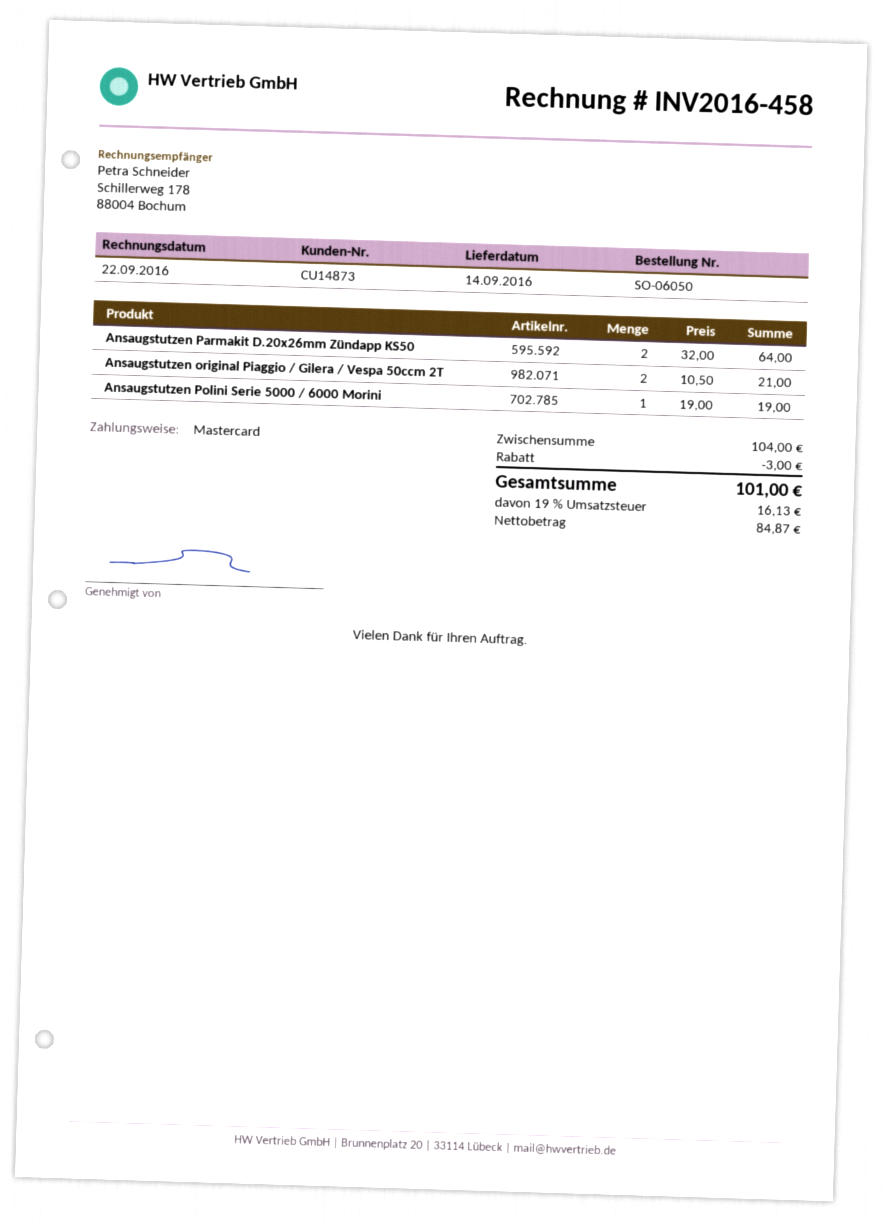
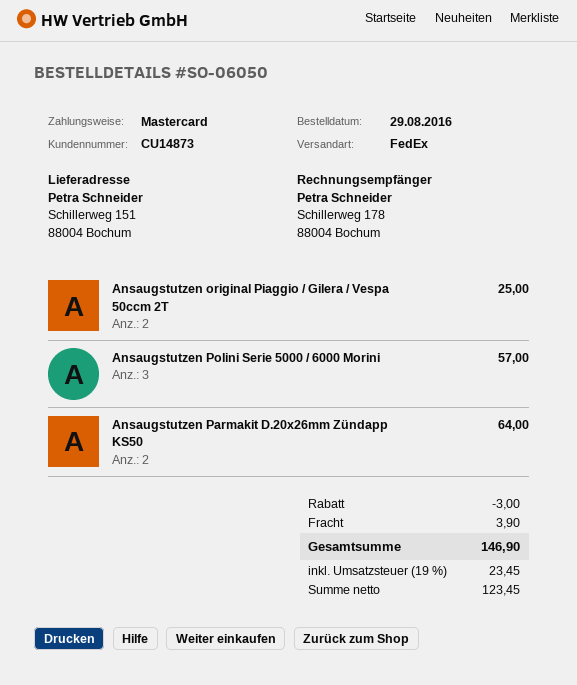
Ansaugstutzen original Piaggio / Gilera / Vespa 50ccm 2T: 2 for 21.00 -> 2 for 25.00
Ansaugstutzen Polini Serie 5000 / 6000 Morini: 1 for 19.00 -> 3 for 57.00
shipping: none -> 3.90
net: 84.87 -> 123.45
tax: 19% = 16.13 -> 19% = 23.45
total: 101.00 -> 146.90

